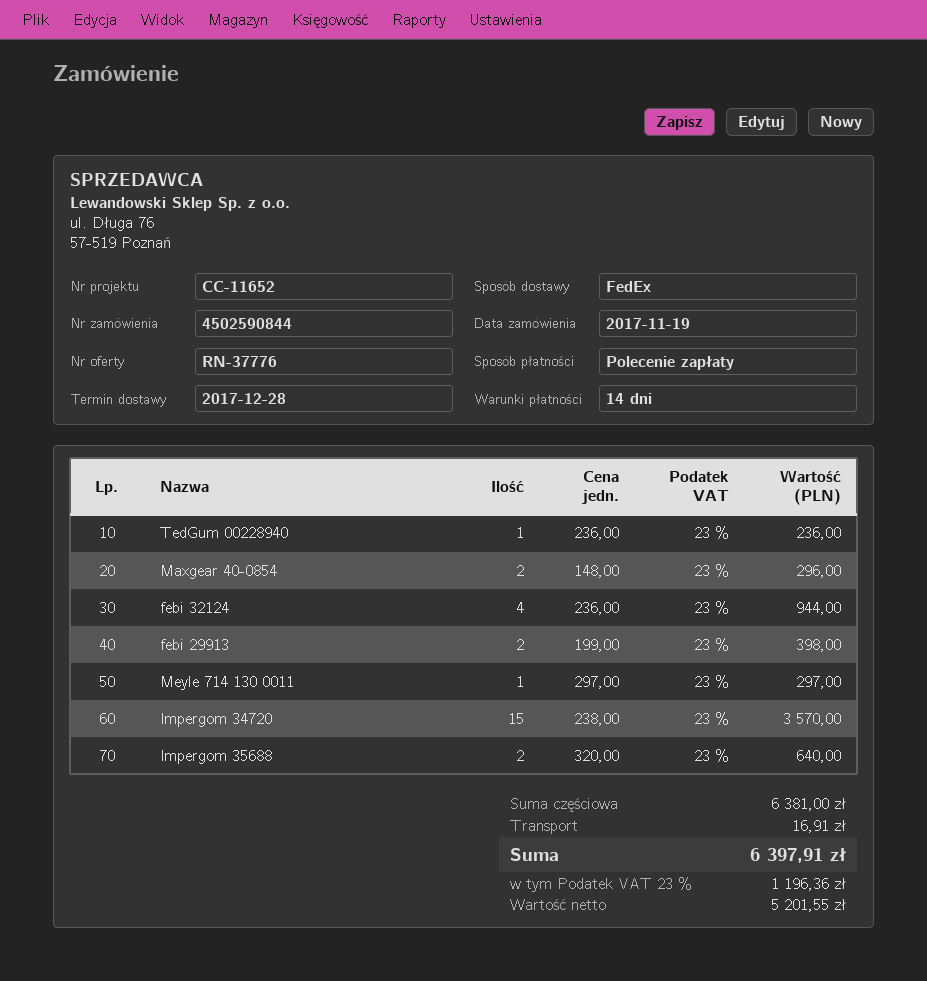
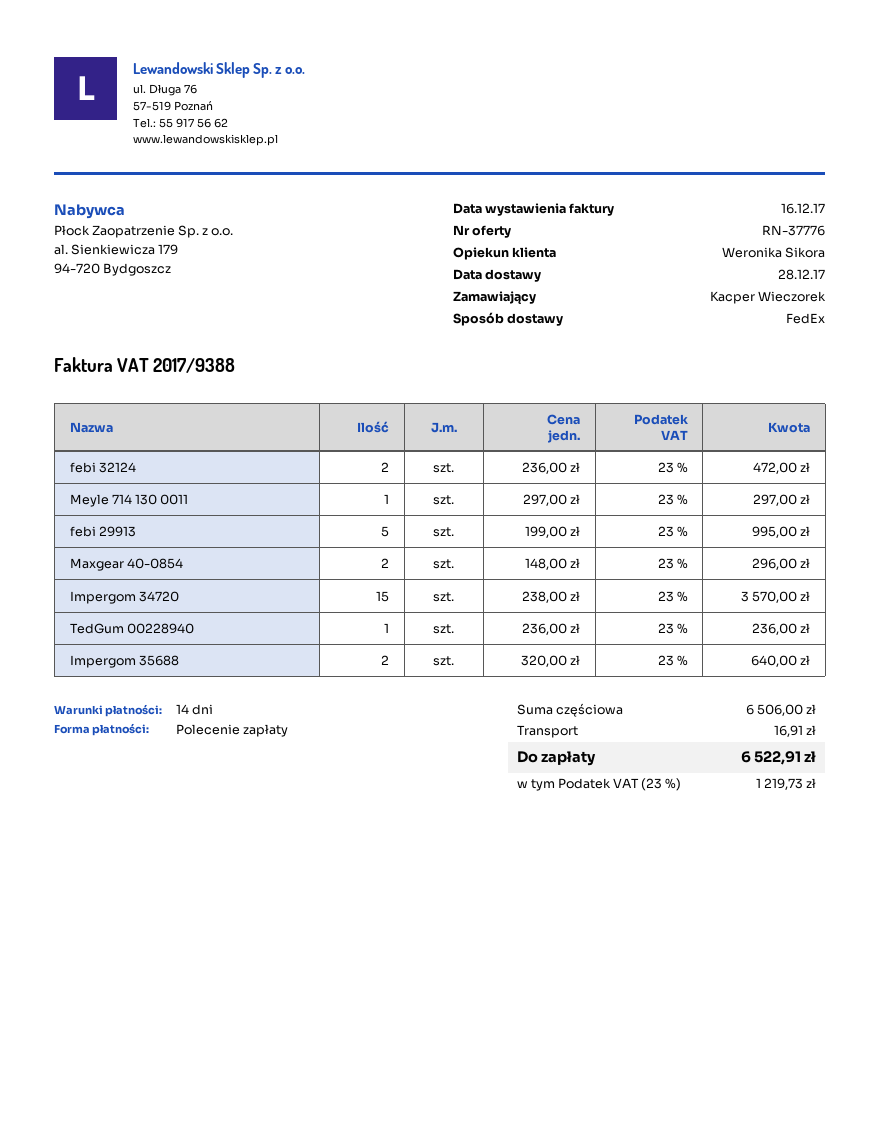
febi 32124: 4 x 236.00 = 944.00 -> 2 x 236.00 = 472.00
febi 29913: 2 x 199.00 = 398.00 -> 5 x 199.00 = 995.00
subtotal: 6381.00 -> 6506.00
tax: 23% = 1196.36 -> 23% = 1219.73
total: 6397.91 -> 6522.91

